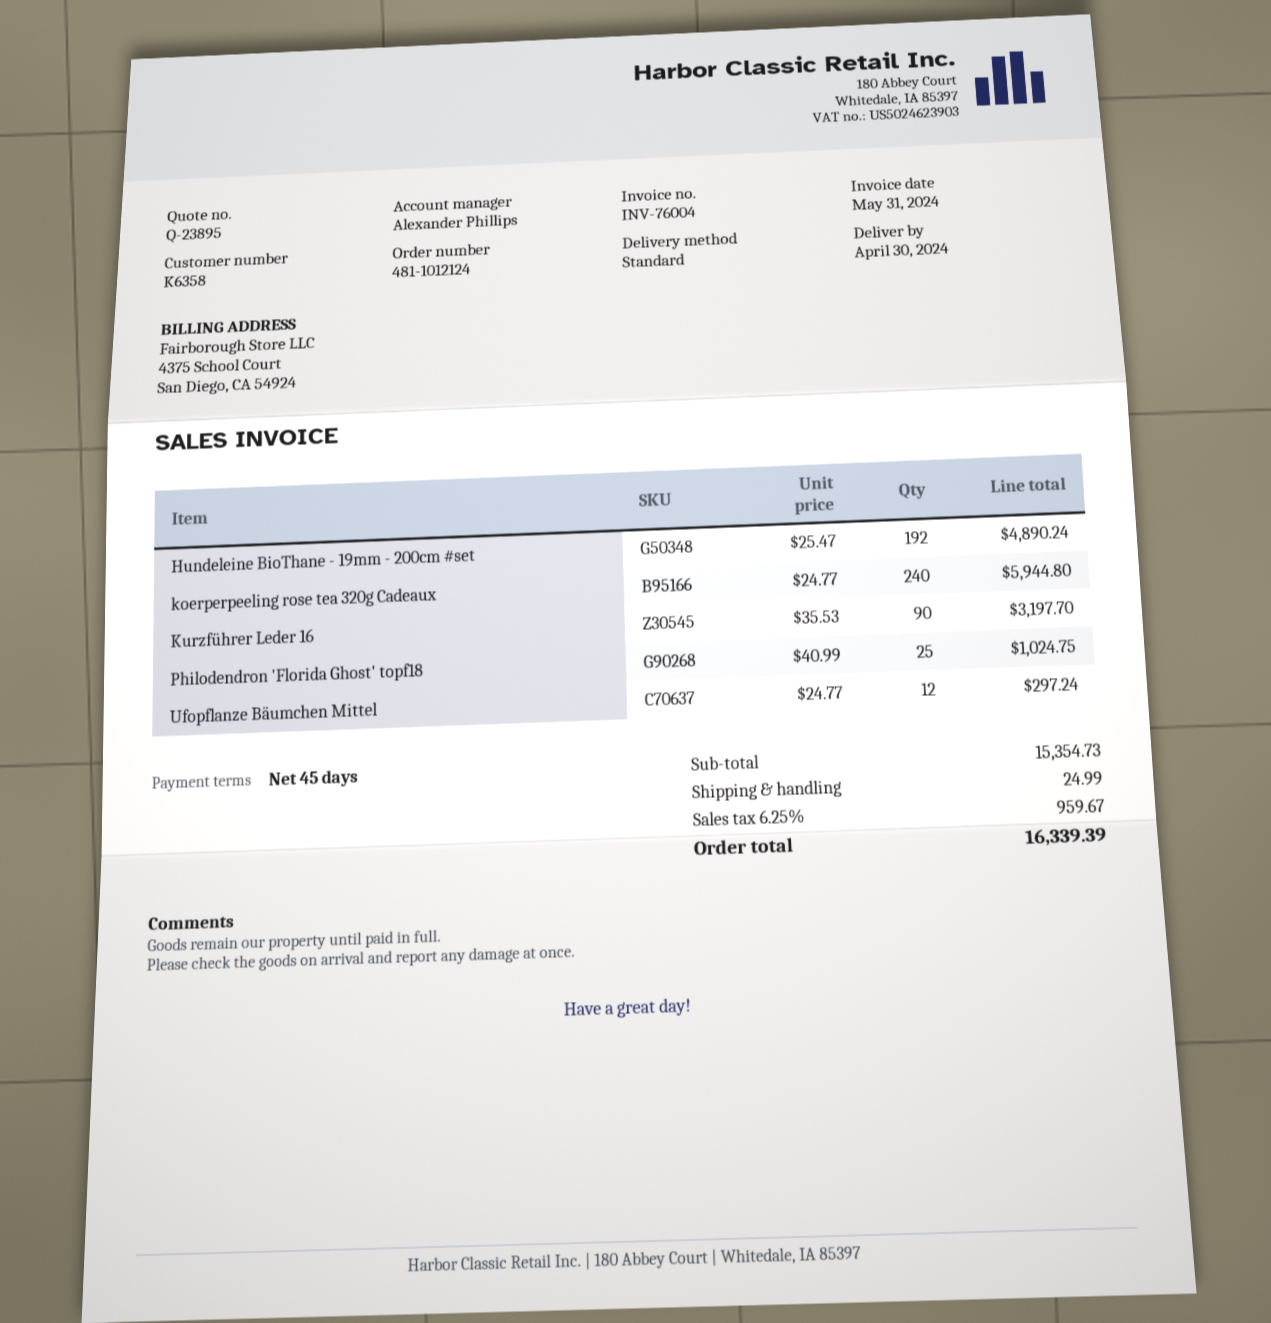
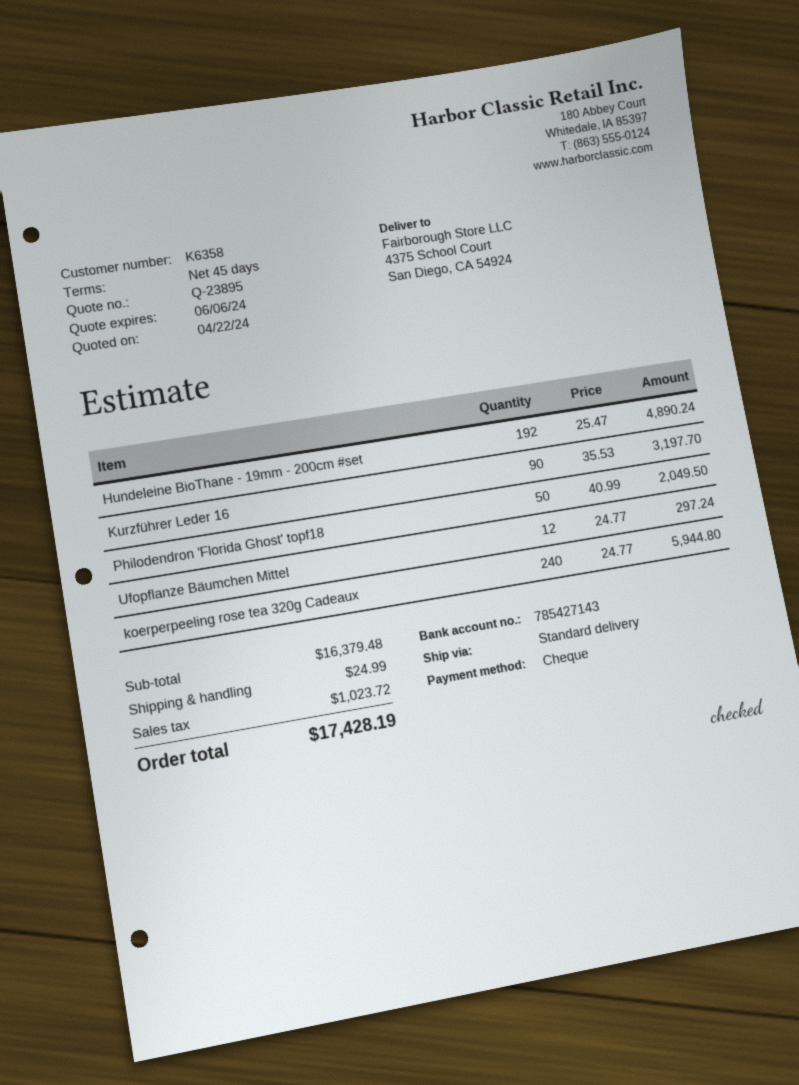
Philodendron 'Florida Ghost' topf18: 25 x 40.99 = 1024.75 -> 50 x 40.99 = 2049.50
subtotal: 15354.73 -> 16379.48
tax: 959.67 -> 1023.72
total: 16339.39 -> 17428.19

